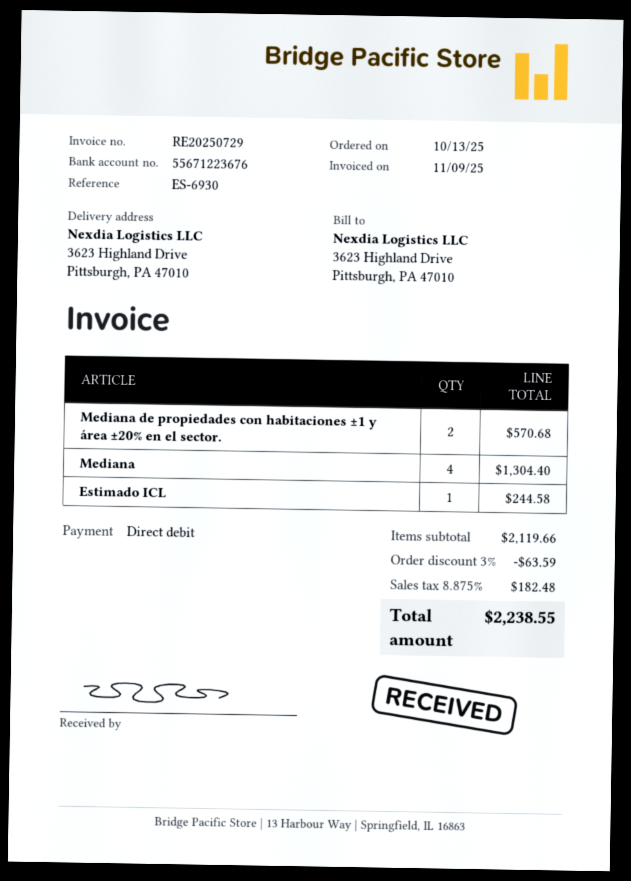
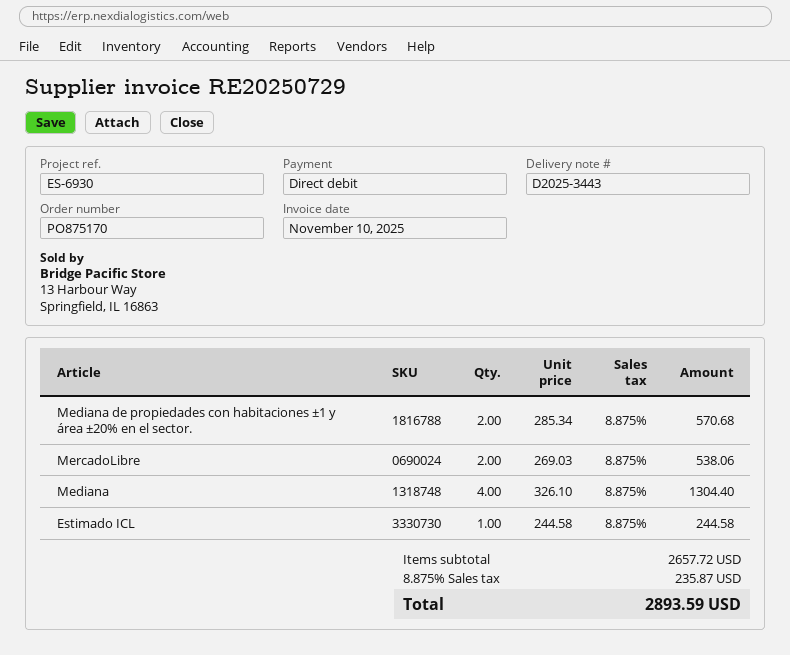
invoice date: 2025-11-09 -> 2025-11-10
MercadoLibre: none -> 2 for 538.06
subtotal: 2119.66 -> 2657.72
discount: 3% = 63.59 -> none
tax: 8.875% = 182.48 -> 8.875% = 235.87
total: 2238.55 -> 2893.59

